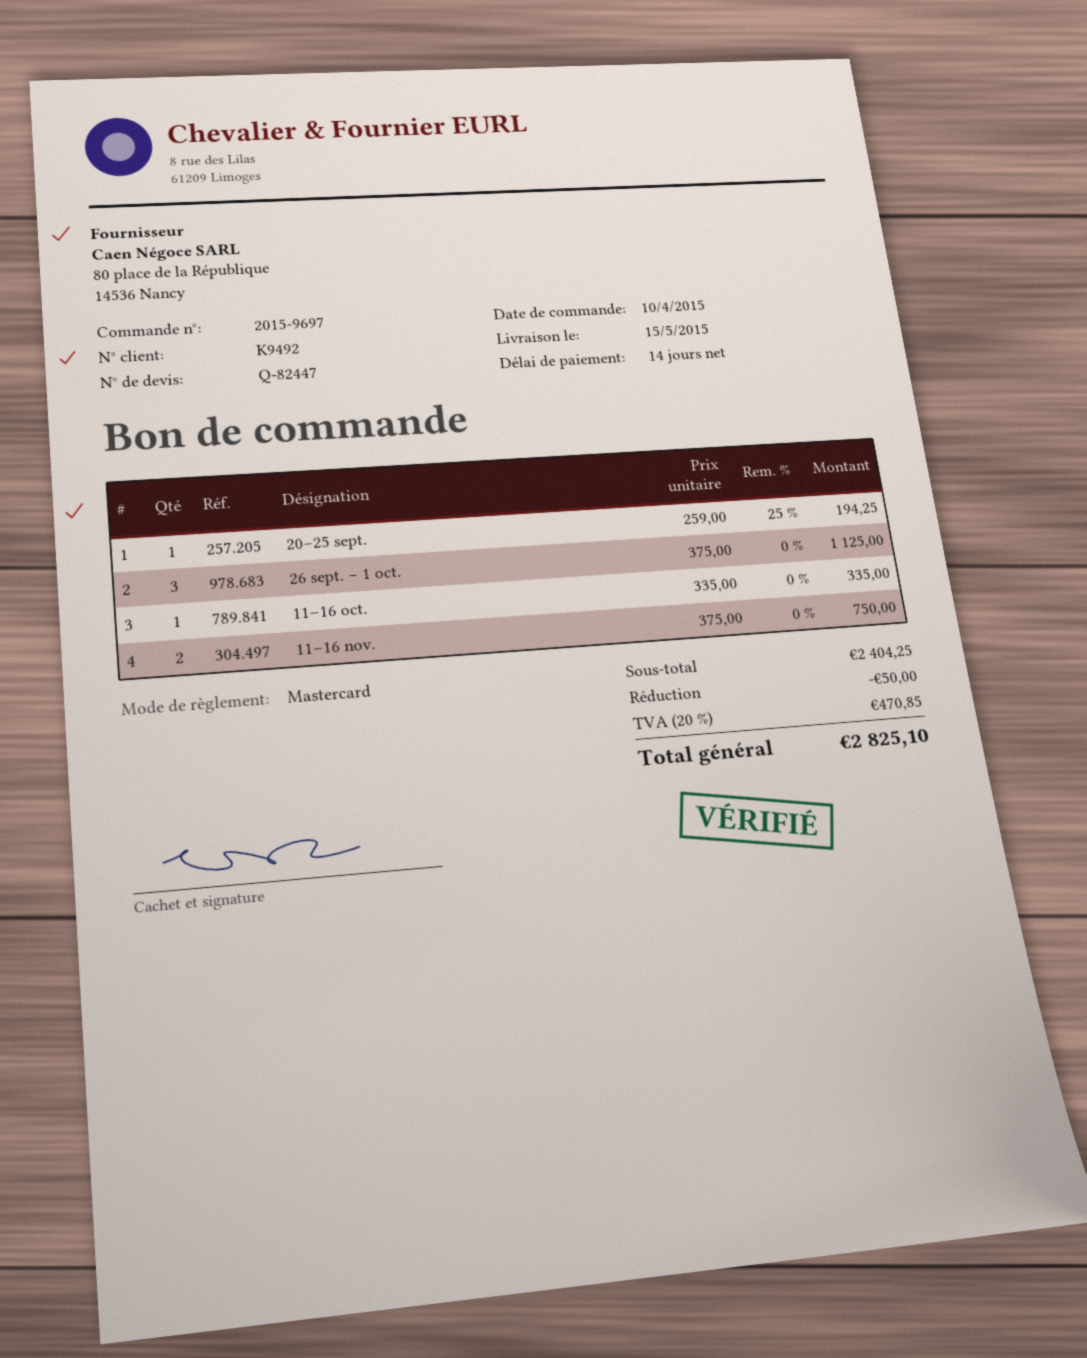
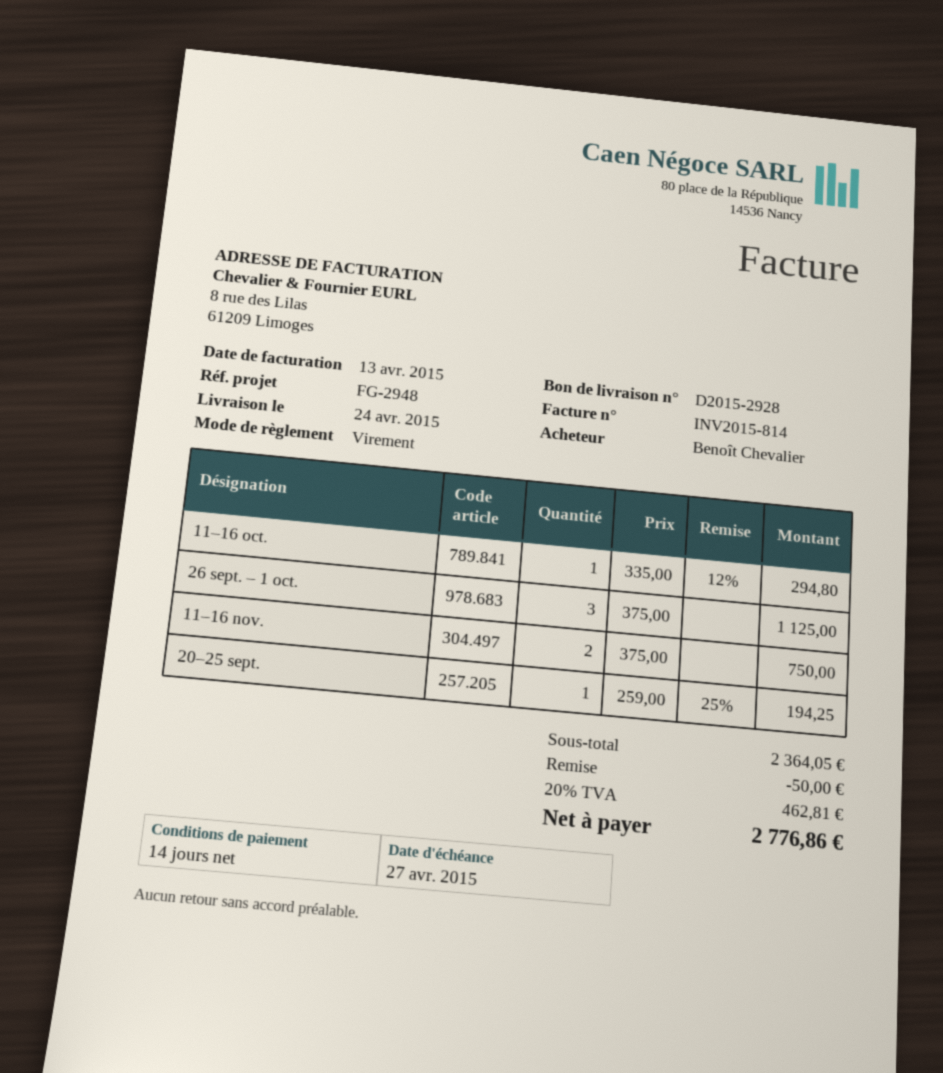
delivery date: 2015-05-15 -> 2015-04-24
payment method: Mastercard -> bank transfer
11–16 oct.: 1 x 335.00 = 335.00 -> 1 x 335.00 - 12% = 294.80
subtotal: 2404.25 -> 2364.05
tax: 20% = 470.85 -> 20% = 462.81
total: 2825.10 -> 2776.86

